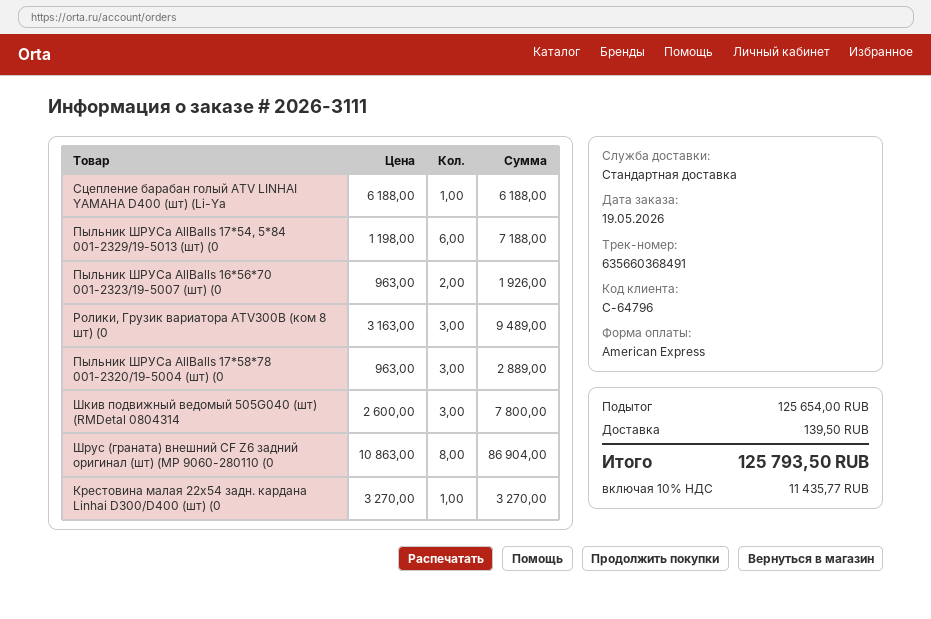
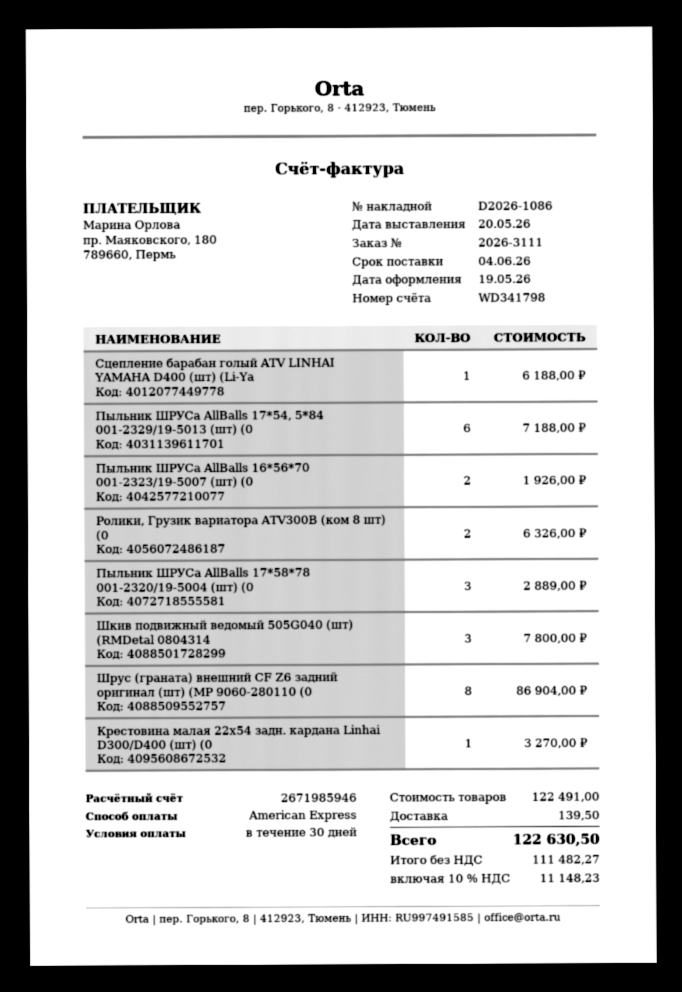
Ролики, Грузик вариатора ATV300B (ком 8 шт) (0: 3 for 9489.00 -> 2 for 6326.00
subtotal: 125654.00 -> 122491.00
tax: 10% = 11435.77 -> 10% = 11148.23
total: 125793.50 -> 122630.50

